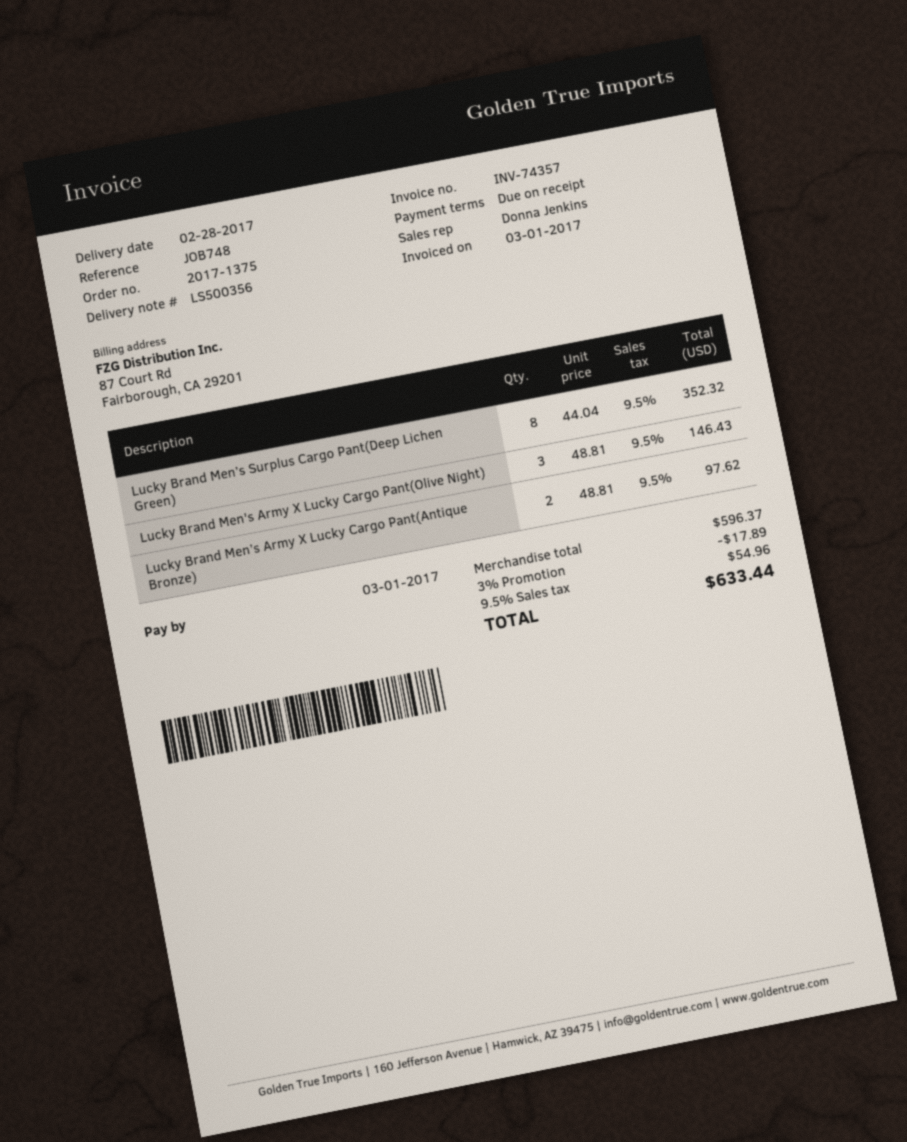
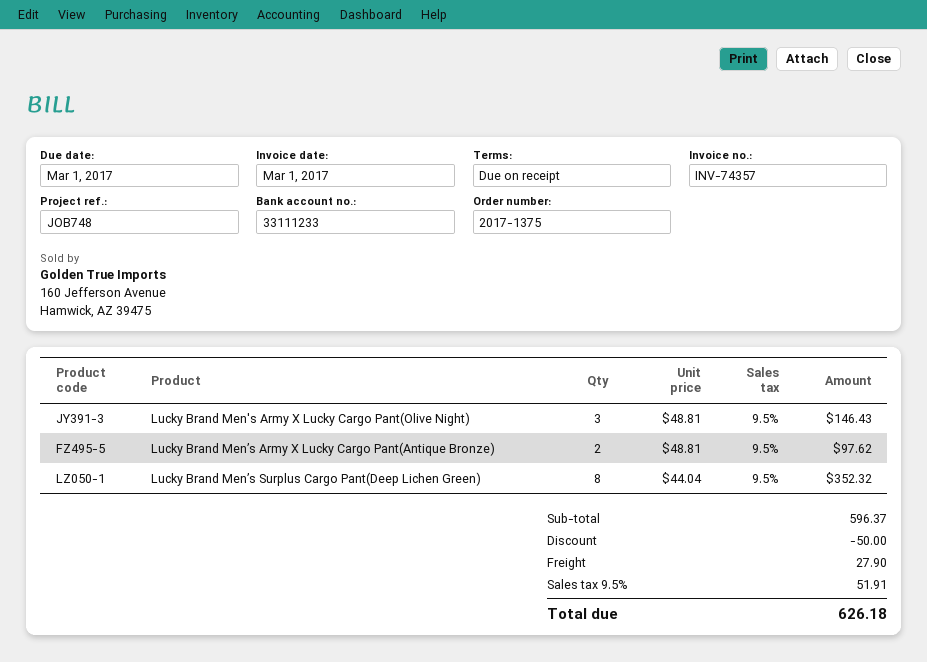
discount: 17.89 -> 50.00
shipping: none -> 27.90
tax: 9.5% = 54.96 -> 9.5% = 51.91
total: 633.44 -> 626.18

